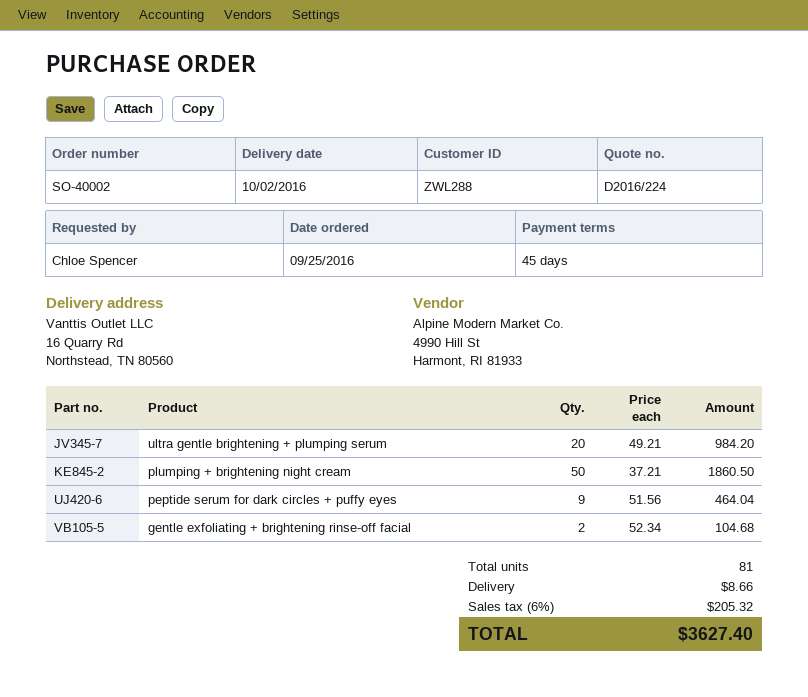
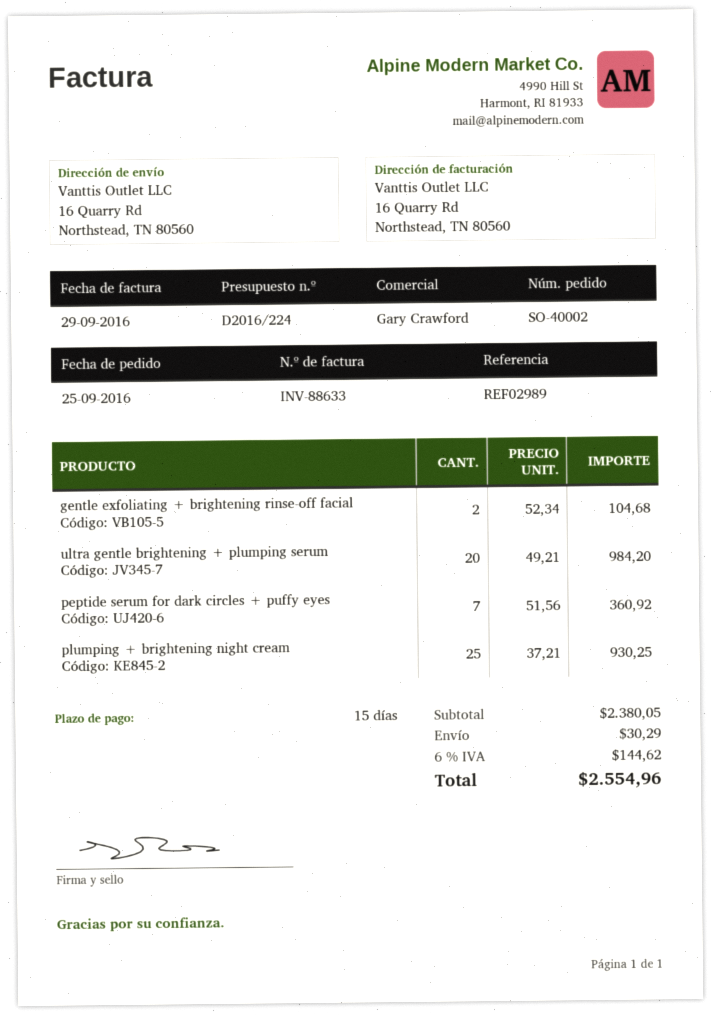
payment terms: 45 days -> 15 days
plumping + brightening night cream: 50 x 37.21 = 1860.50 -> 25 x 37.21 = 930.25
peptide serum for dark circles + puffy eyes: 9 x 51.56 = 464.04 -> 7 x 51.56 = 360.92
shipping: 8.66 -> 30.29
tax: 6% = 205.32 -> 6% = 144.62
total: 3627.40 -> 2554.96

